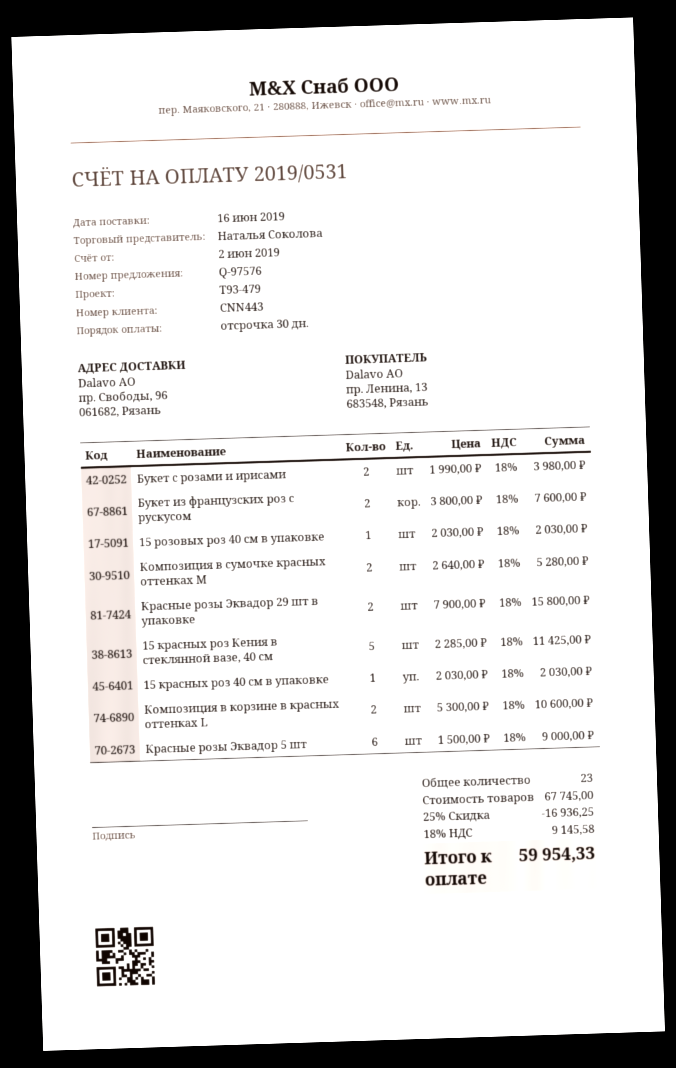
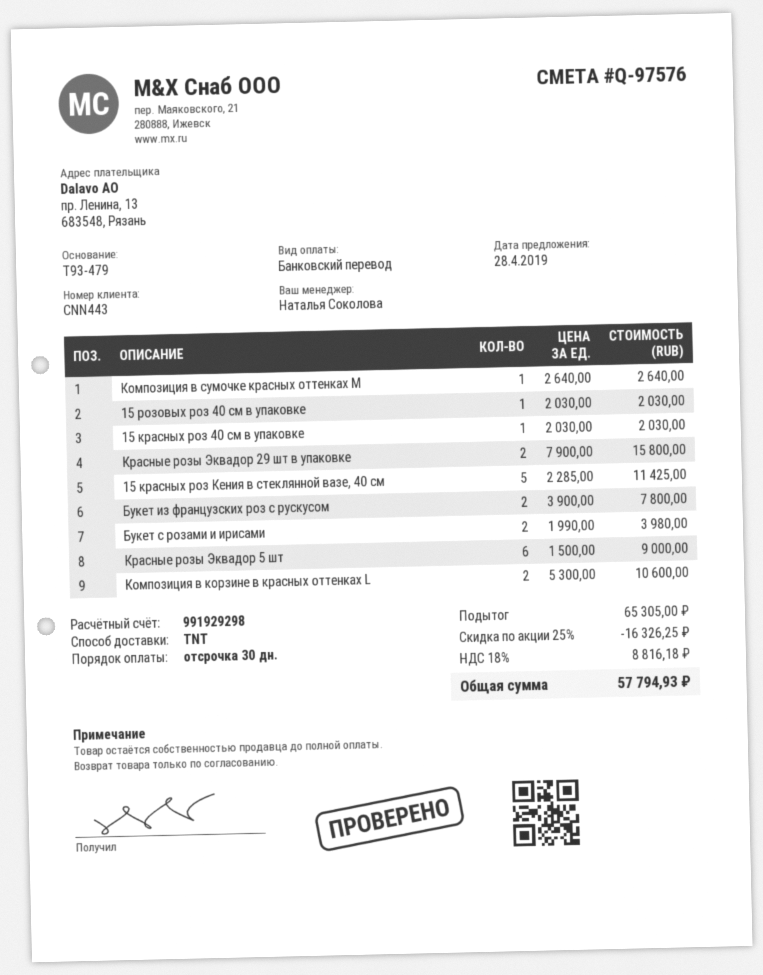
Букет из французских роз с рускусом: 2 x 3800.00 = 7600.00 -> 2 x 3900.00 = 7800.00
Композиция в сумочке красных оттенках М: 2 x 2640.00 = 5280.00 -> 1 x 2640.00 = 2640.00
subtotal: 67745.00 -> 65305.00
discount: 25% = 16936.25 -> 25% = 16326.25
tax: 18% = 9145.58 -> 18% = 8816.18
total: 59954.33 -> 57794.93

